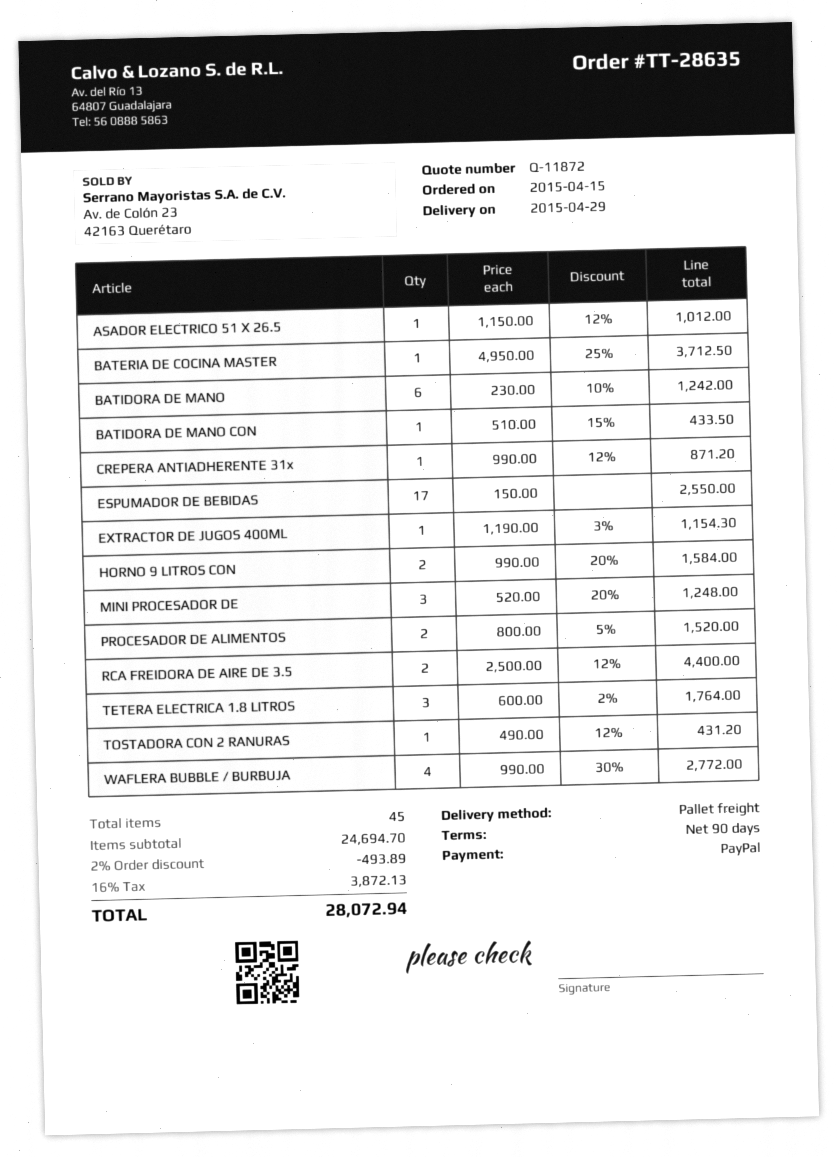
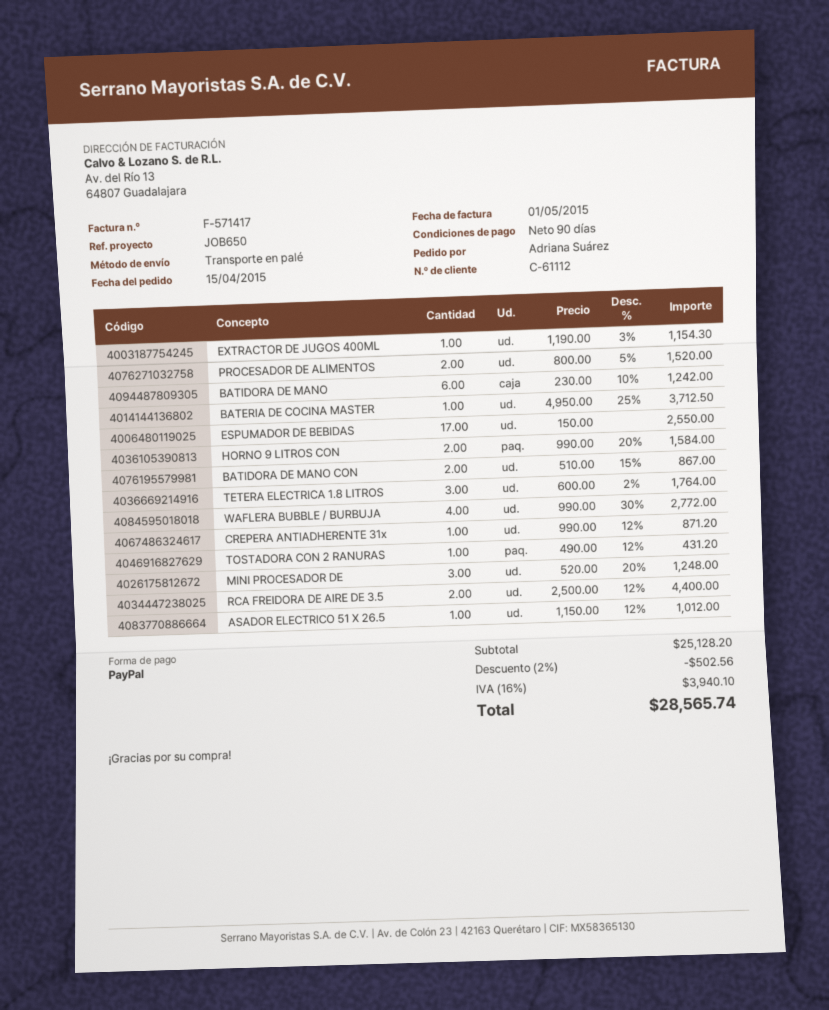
BATIDORA DE MANO CON: 1 x 510.00 - 15% = 433.50 -> 2 x 510.00 - 15% = 867.00
subtotal: 24694.70 -> 25128.20
discount: 2% = 493.89 -> 2% = 502.56
tax: 16% = 3872.13 -> 16% = 3940.10
total: 28072.94 -> 28565.74

